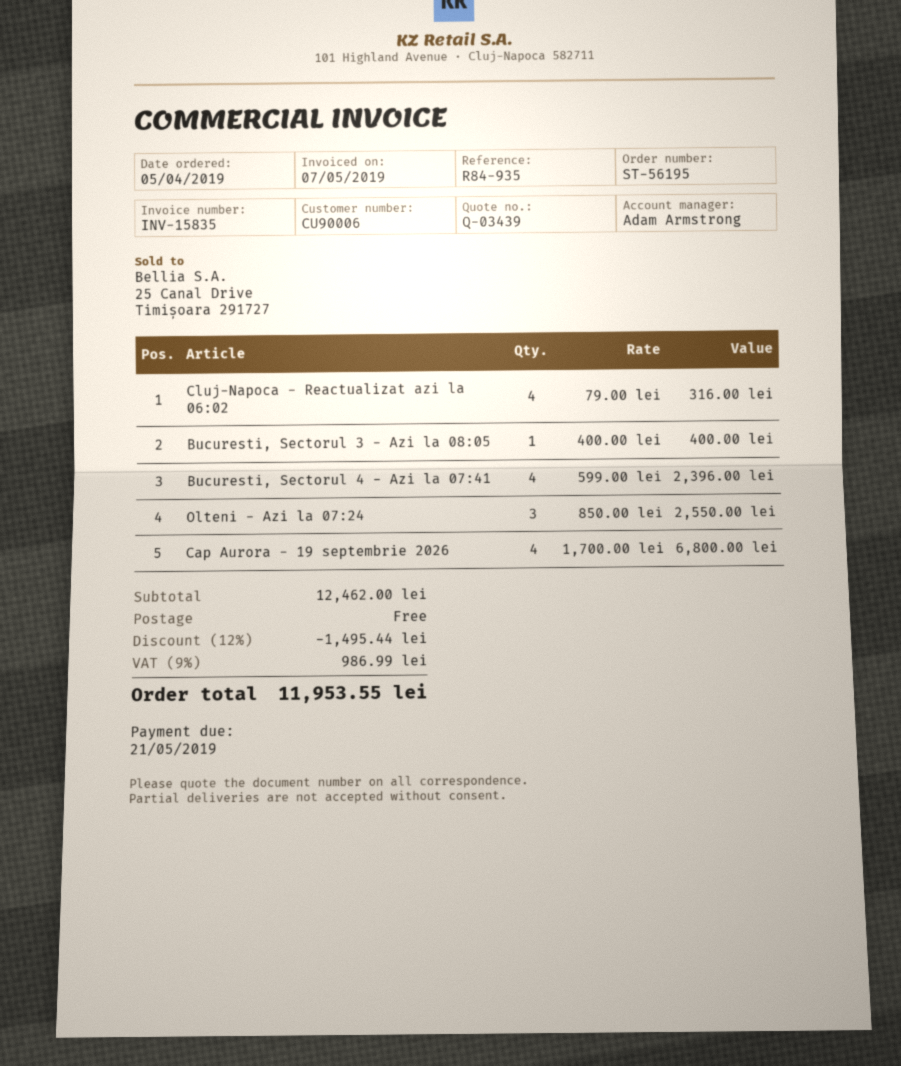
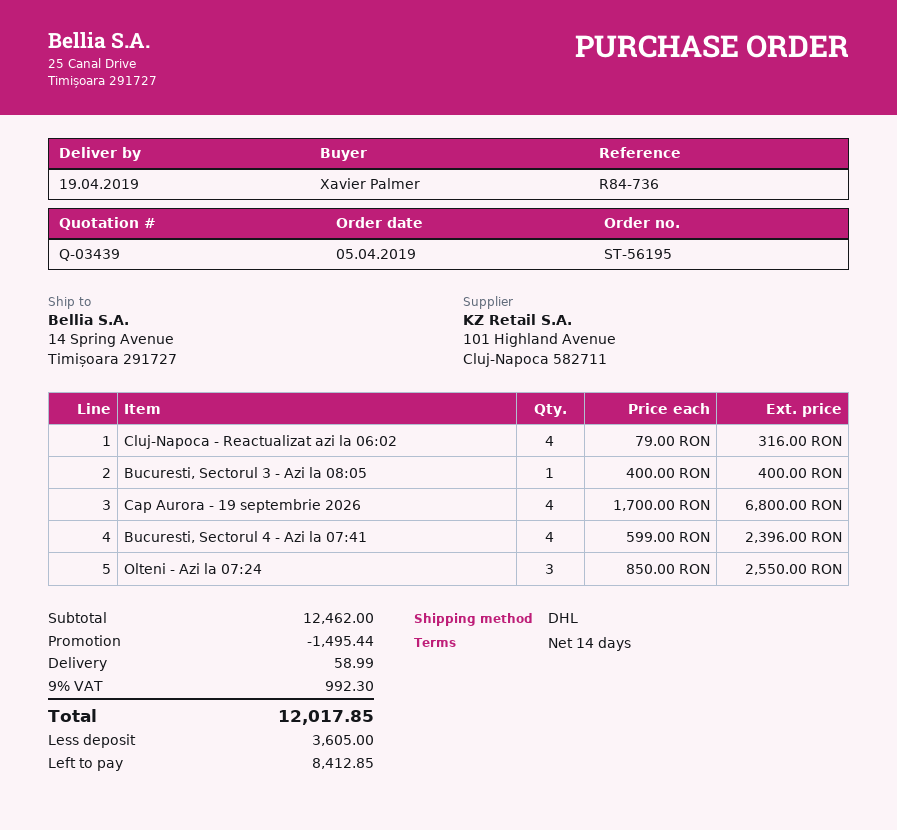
reference: R84-935 -> R84-736
shipping: 0.00 -> 58.99
tax: 9% = 986.99 -> 9% = 992.30
total: 11953.55 -> 12017.85

